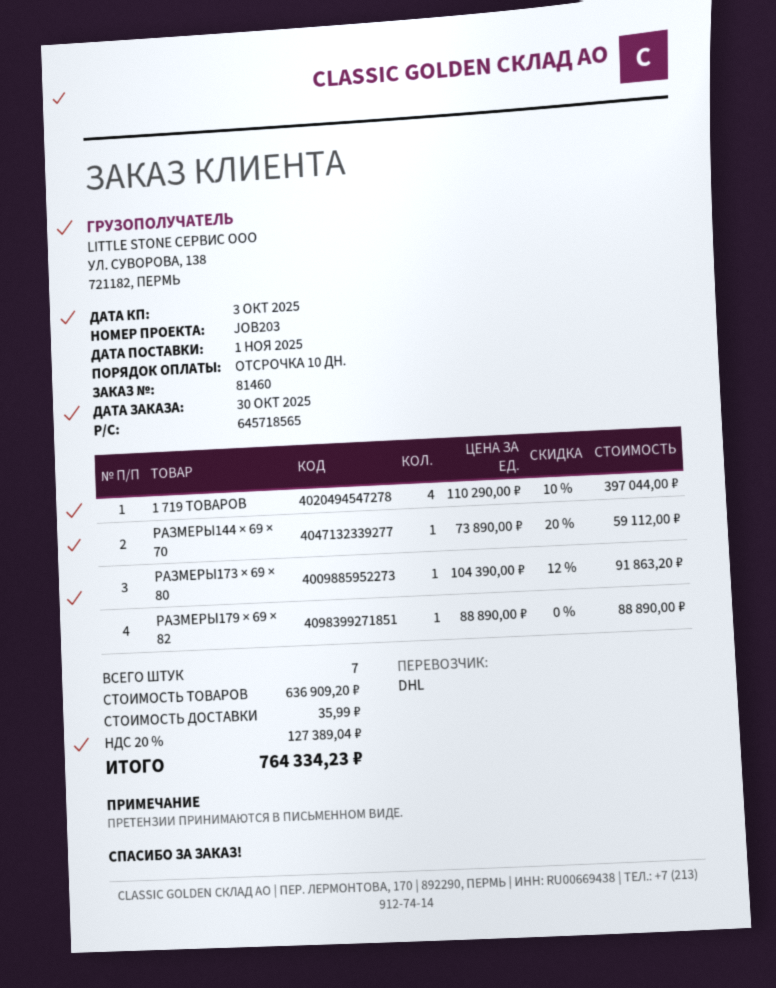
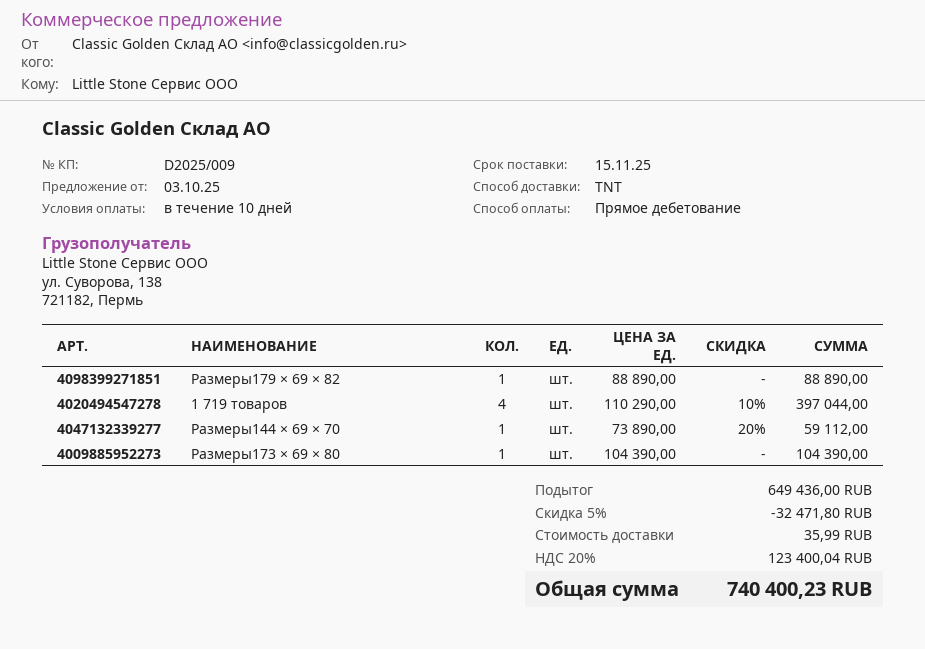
delivery date: 2025-11-01 -> 2025-11-15
shipping method: DHL -> TNT
РАЗМЕРЫ173 × 69 × 80: 1 x 104390.00 - 12% = 91863.20 -> 1 x 104390.00 = 104390.00
subtotal: 636909.20 -> 649436.00
discount: none -> 5% = 32471.80
tax: 20% = 127389.04 -> 20% = 123400.04
total: 764334.23 -> 740400.23

